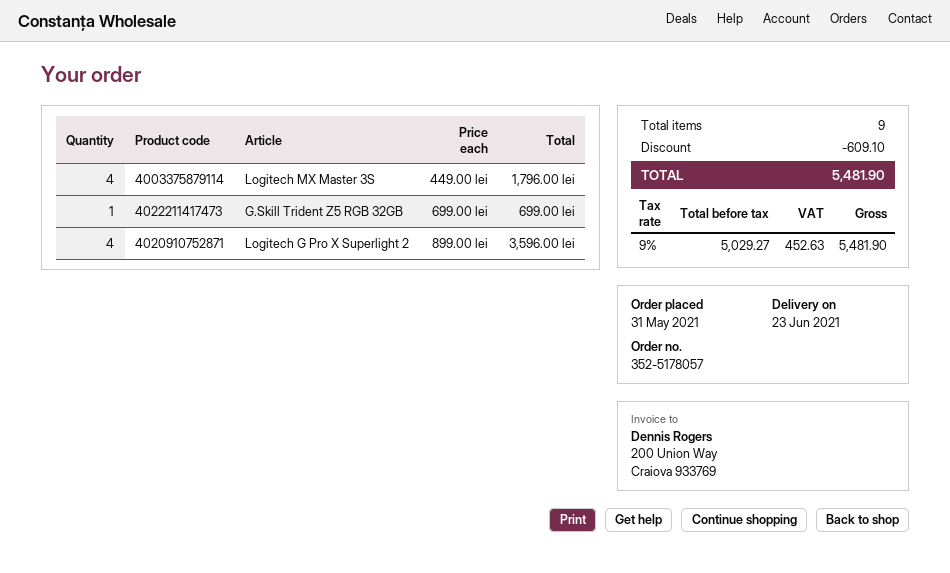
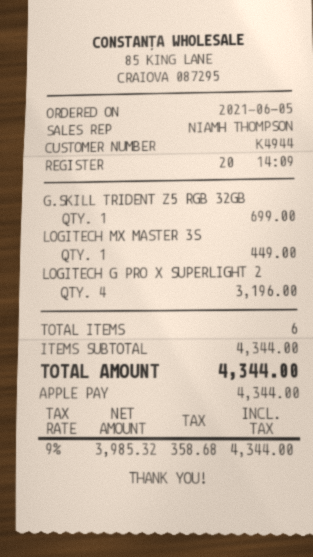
order date: 2021-05-31 -> 2021-06-05
Logitech MX Master 3S: 4 for 1796.00 -> 1 for 449.00
Logitech G Pro X Superlight 2: 4 for 3596.00 -> 4 for 3196.00
total quantity: 9 -> 6
discount: 609.10 -> none
net: 5029.27 -> 3985.32
tax: 9% = 452.63 -> 9% = 358.68
total: 5481.90 -> 4344.00

